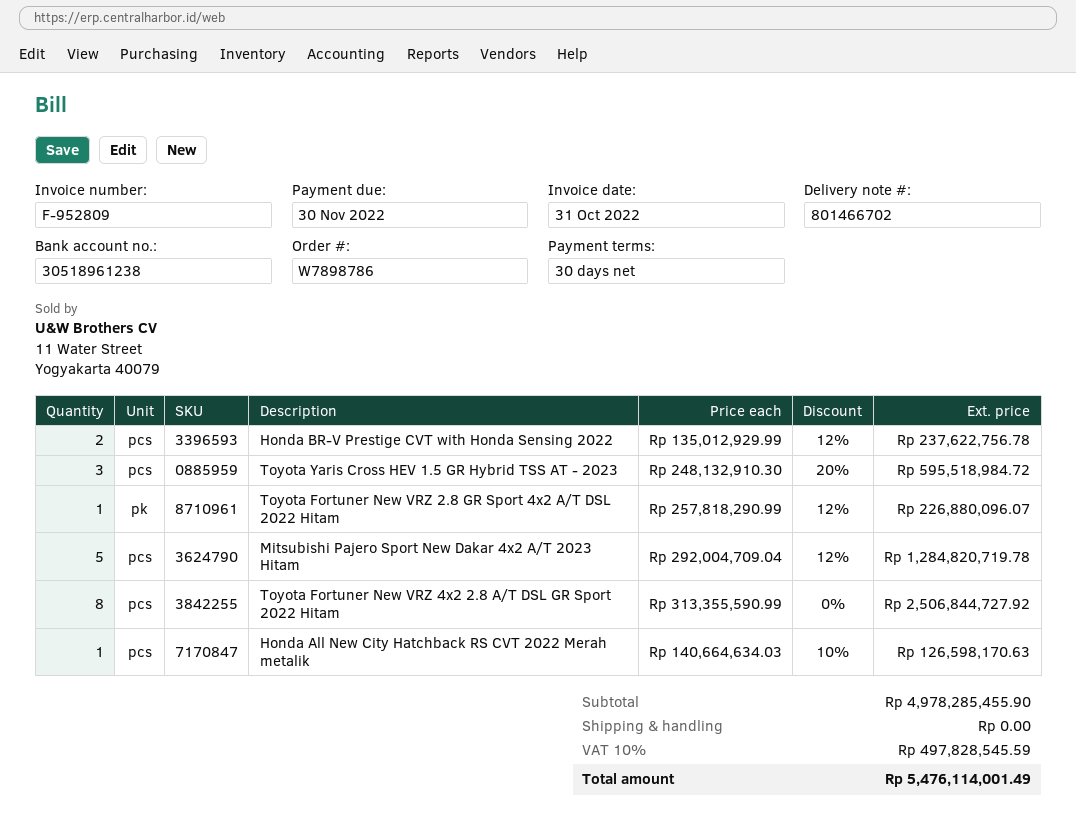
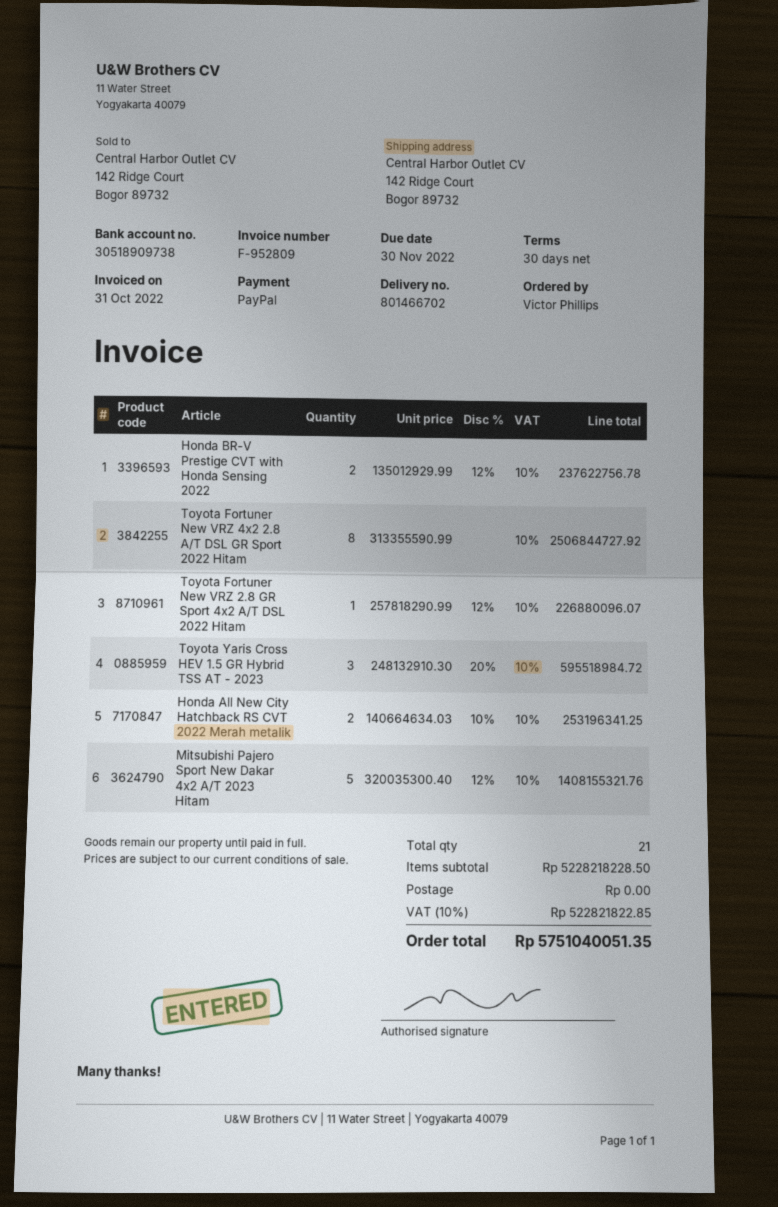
bank account: 30518961238 -> 30518909738
Mitsubishi Pajero Sport New Dakar 4x2 A/T 2023 Hitam: 5 x 292004709.04 - 12% = 1284820719.78 -> 5 x 320035300.40 - 12% = 1408155321.76
Honda All New City Hatchback RS CVT 2022 Merah metalik: 1 x 140664634.03 - 10% = 126598170.63 -> 2 x 140664634.03 - 10% = 253196341.25
subtotal: 4978285455.90 -> 5228218228.50
tax: 10% = 497828545.59 -> 10% = 522821822.85
total: 5476114001.49 -> 5751040051.35

